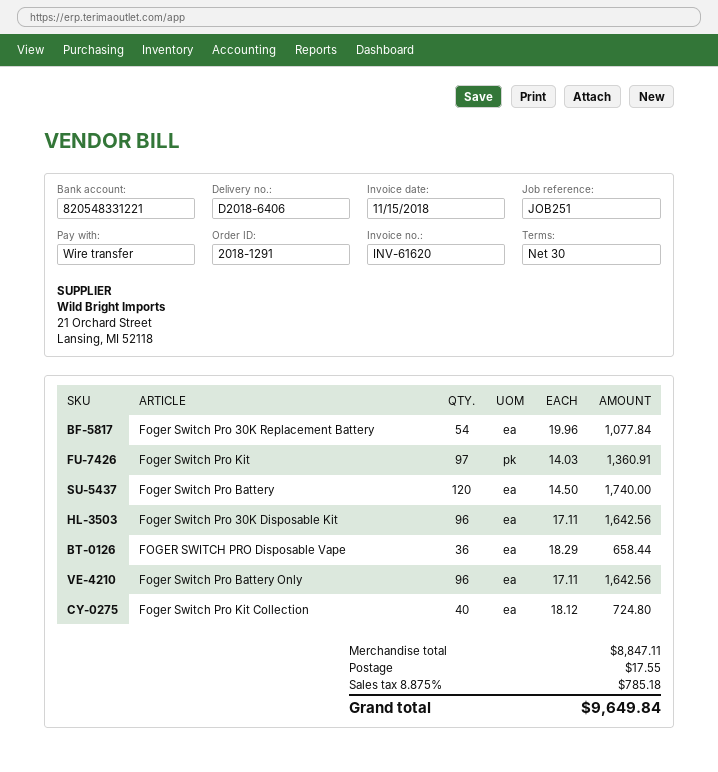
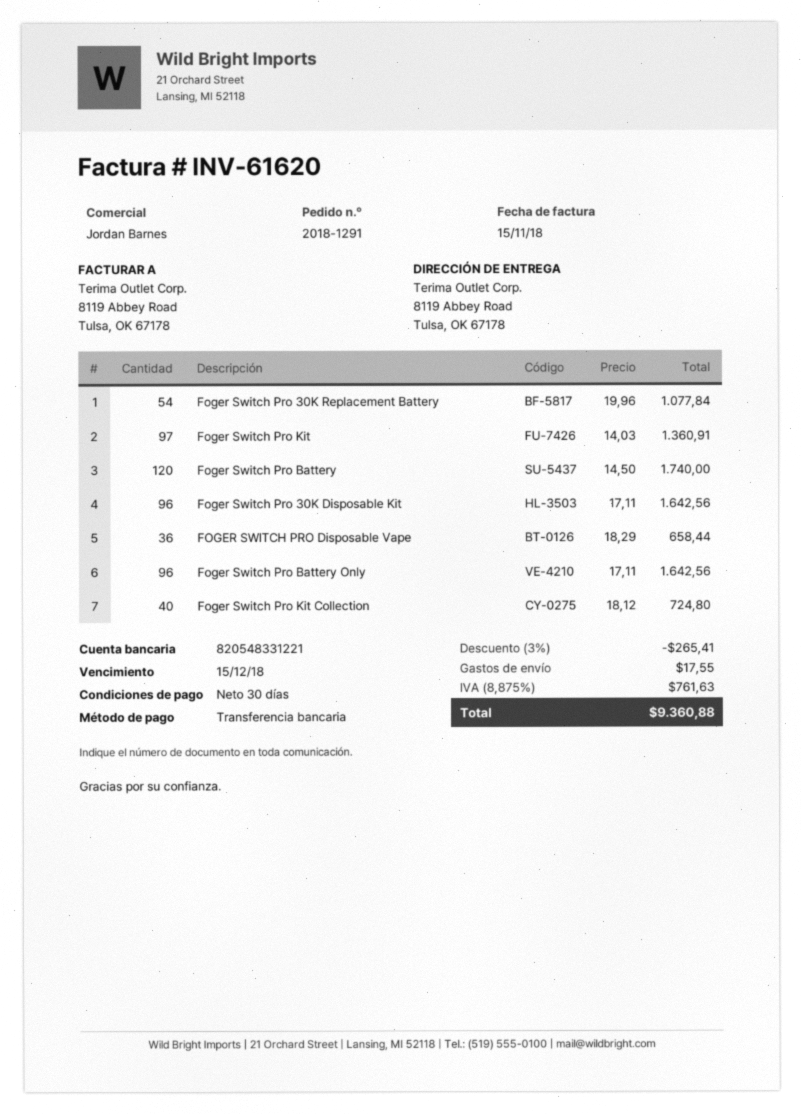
discount: none -> 3% = 265.41
tax: 8.875% = 785.18 -> 8.875% = 761.63
total: 9649.84 -> 9360.88

